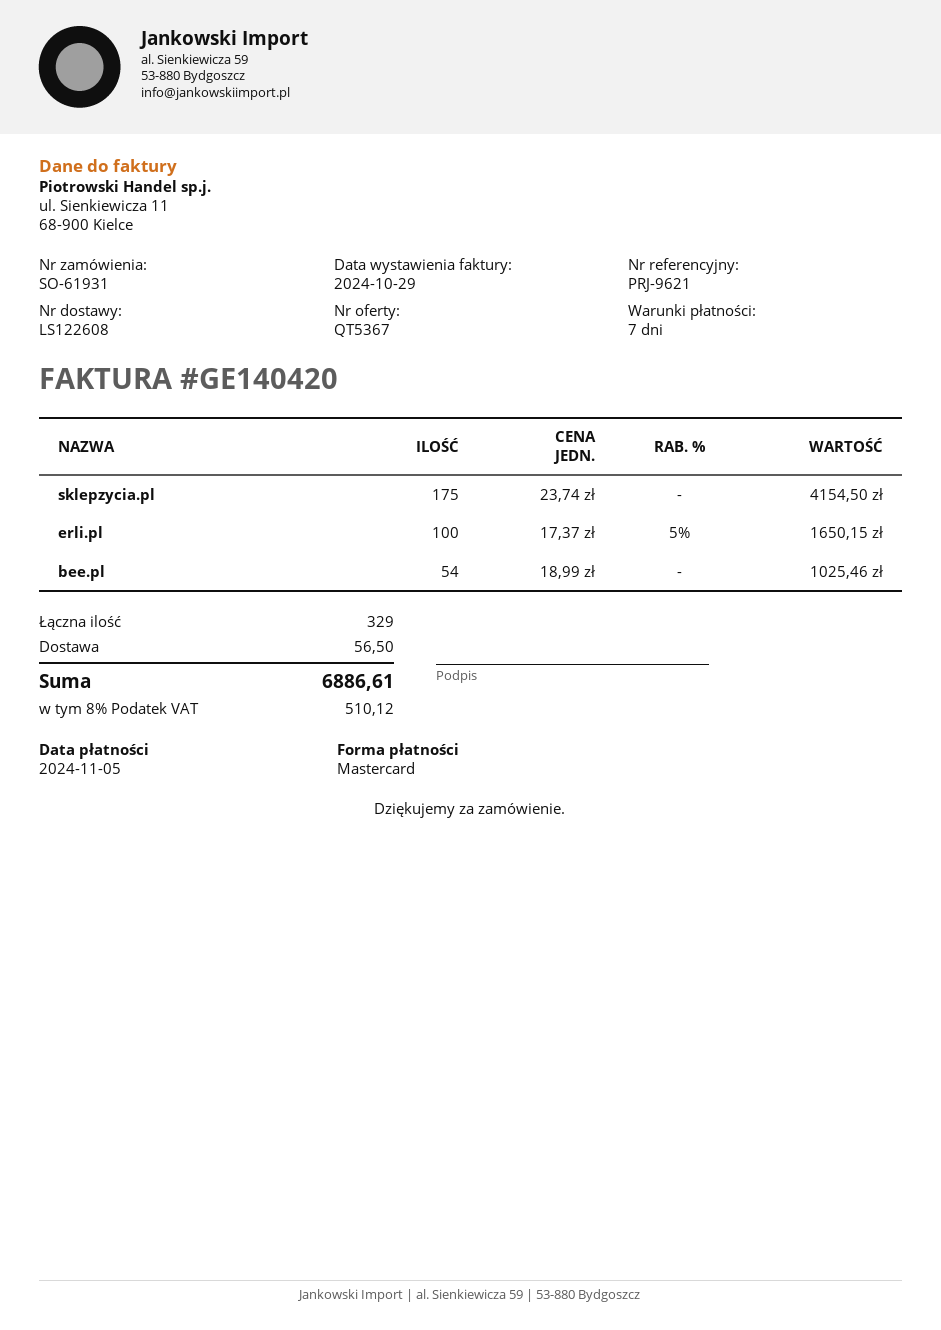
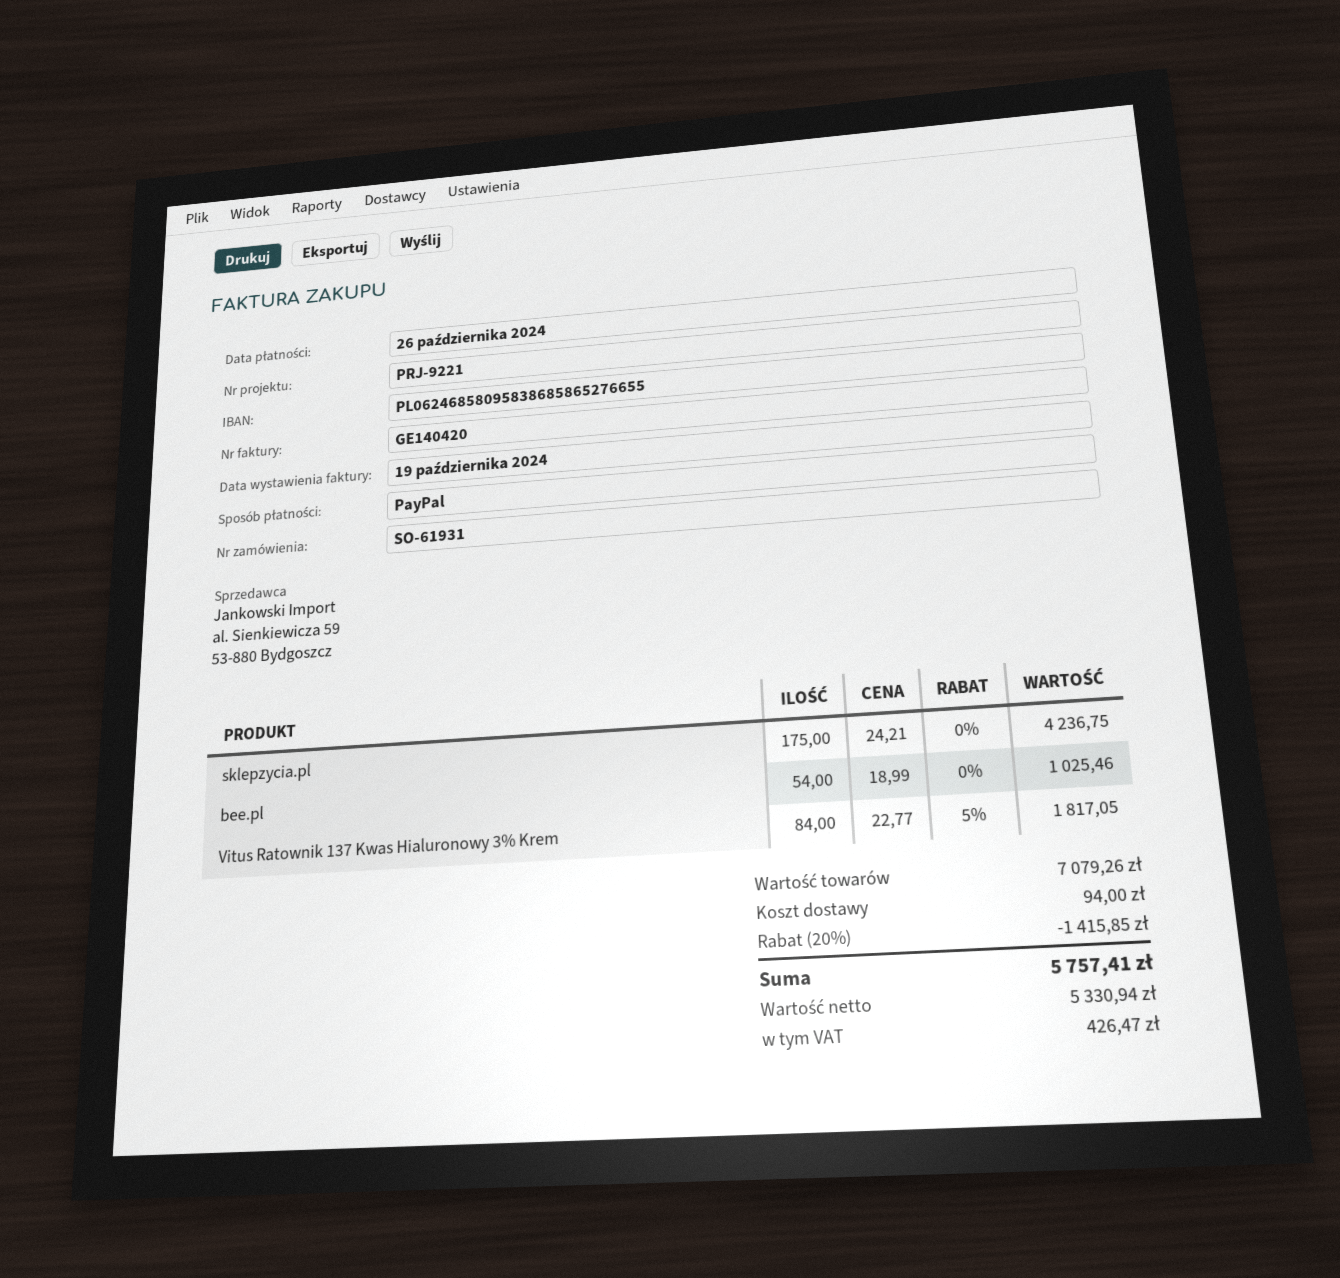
invoice date: 2024-10-29 -> 2024-10-19
due date: 2024-11-05 -> 2024-10-26
reference: PRJ-9621 -> PRJ-9221
payment method: Mastercard -> PayPal
sklepzycia.pl: 175 x 23.74 = 4154.50 -> 175 x 24.21 = 4236.75
erli.pl: 100 x 17.37 - 5% = 1650.15 -> none
Vitus Ratownik 137 Kwas Hialuronowy 3% Krem: none -> 84 x 22.77 - 5% = 1817.05
discount: none -> 20% = 1415.85
shipping: 56.50 -> 94.00
tax: 510.12 -> 426.47
total: 6886.61 -> 5757.41

